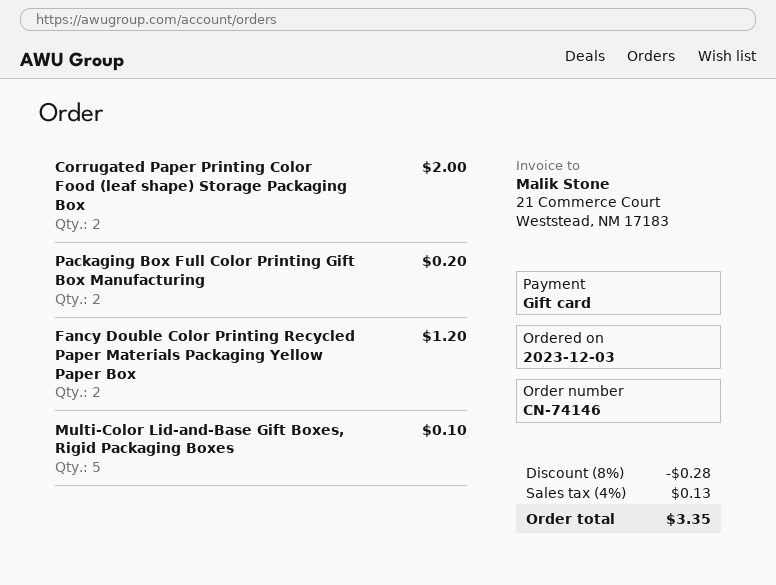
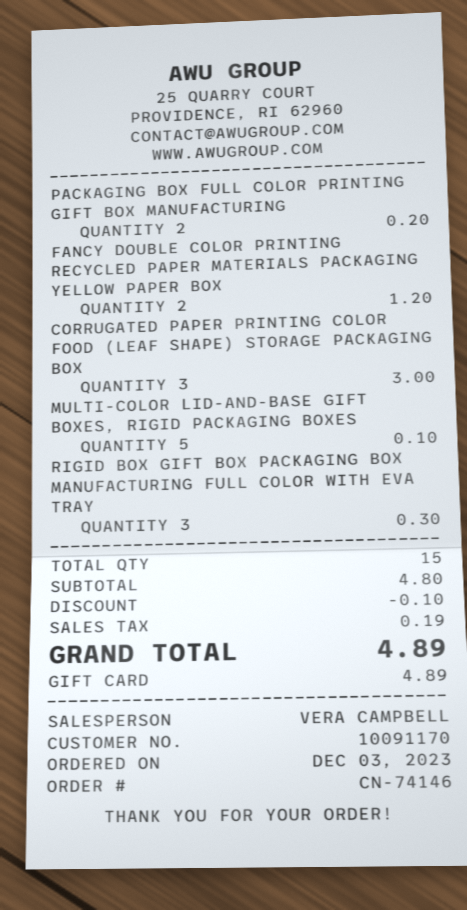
Corrugated Paper Printing Color Food (leaf shape) Storage Packaging Box: 2 for 2.00 -> 3 for 3.00
RIGID BOX GIFT BOX PACKAGING BOX MANUFACTURING FULL COLOR WITH EVA TRAY: none -> 3 for 0.30
discount: 0.28 -> 0.10
tax: 0.13 -> 0.19
total: 3.35 -> 4.89

